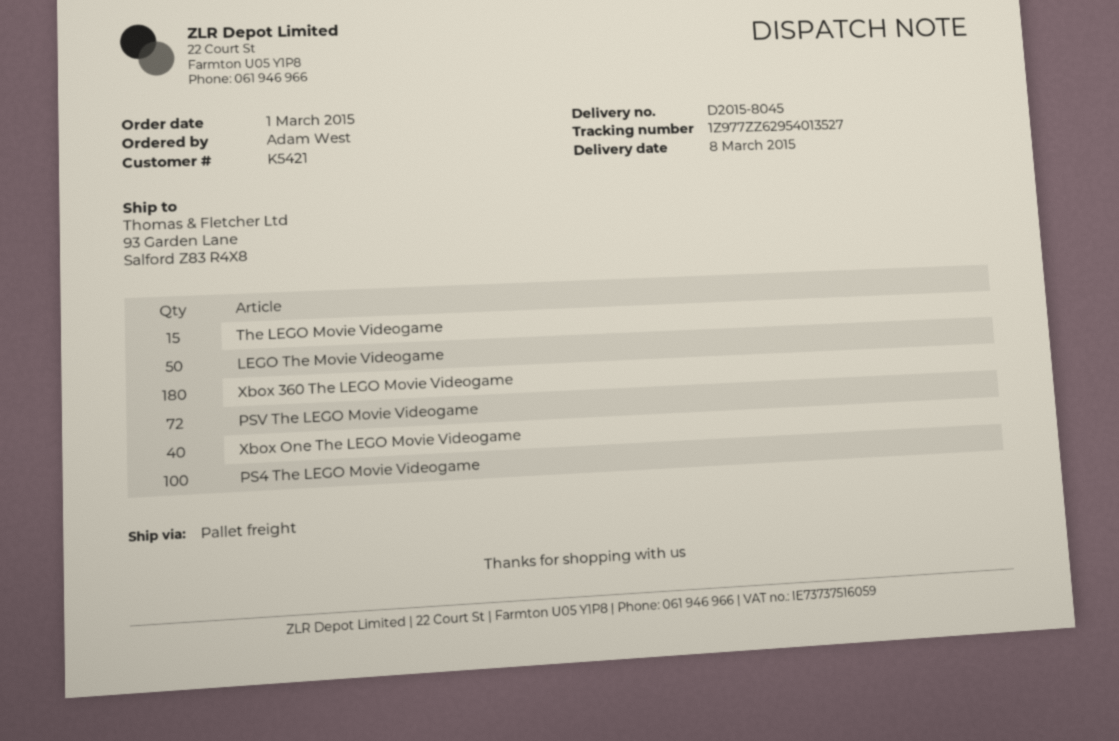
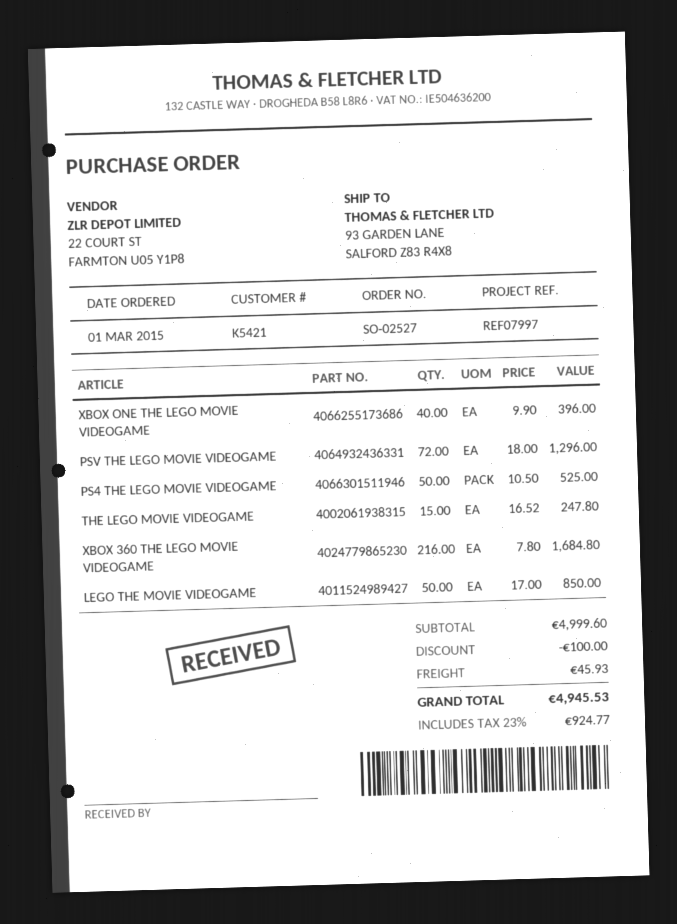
Xbox 360 The LEGO Movie Videogame: 180 -> 216
PS4 The LEGO Movie Videogame: 100 -> 50

